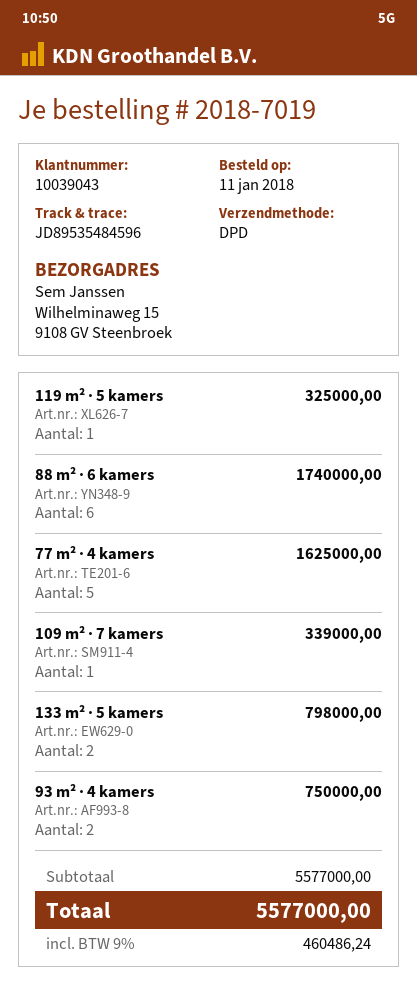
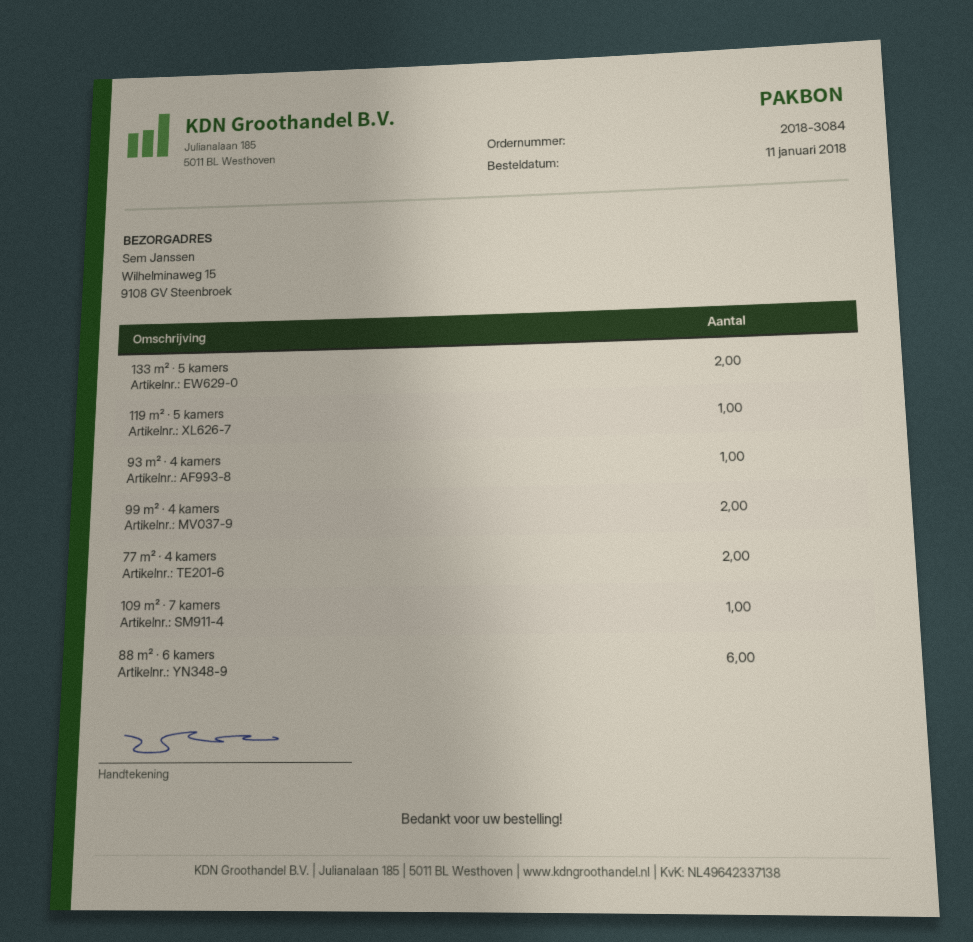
order number: 2018-7019 -> 2018-3084
77 m² · 4 kamers: 5 -> 2
93 m² · 4 kamers: 2 -> 1
99 m² · 4 kamers: none -> 2

